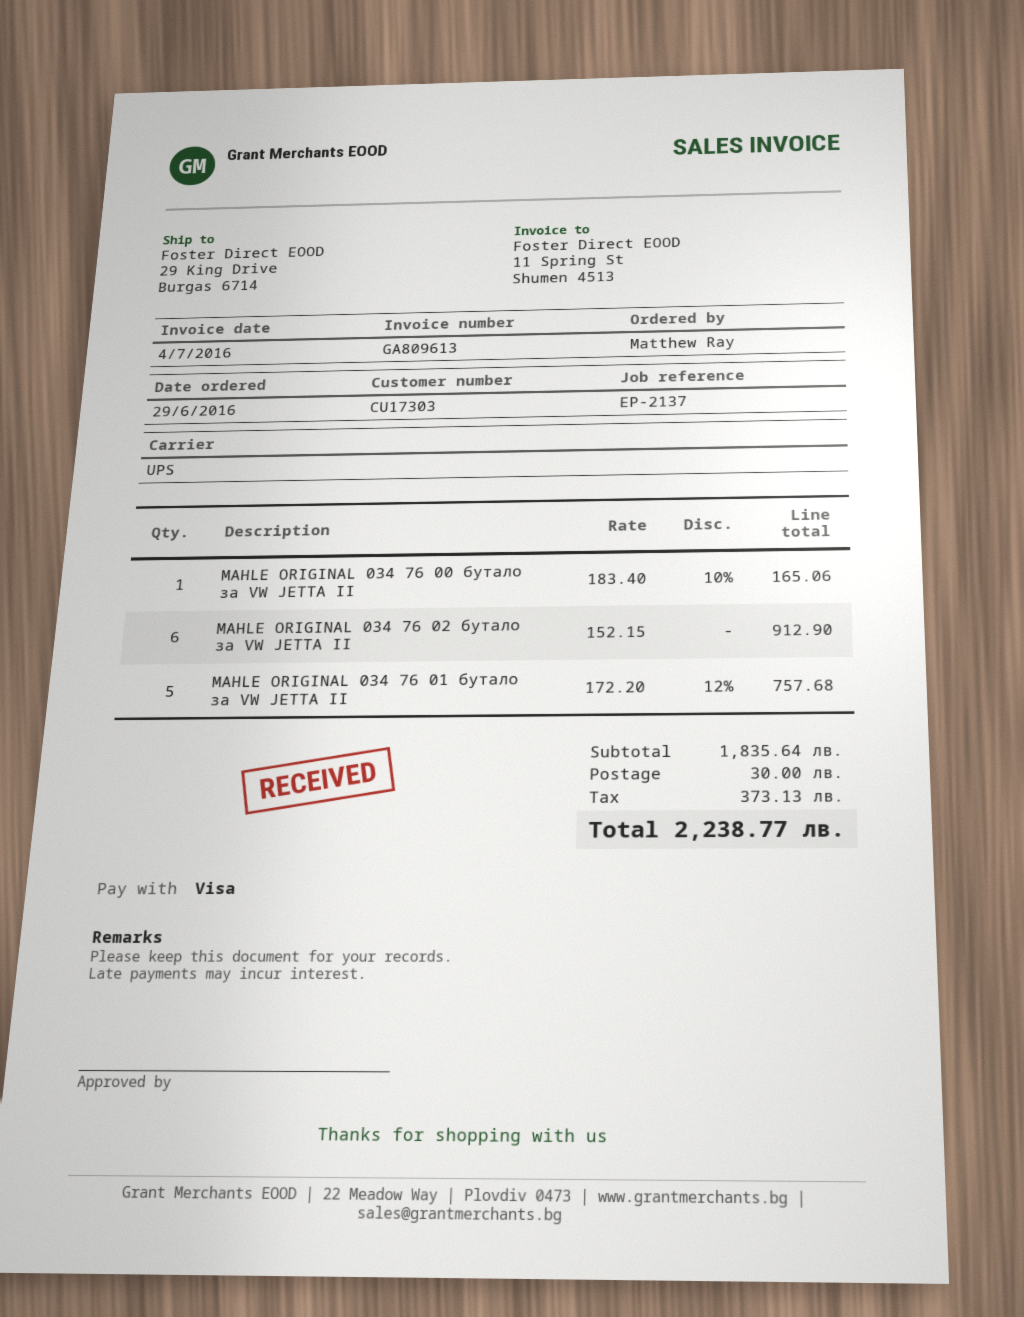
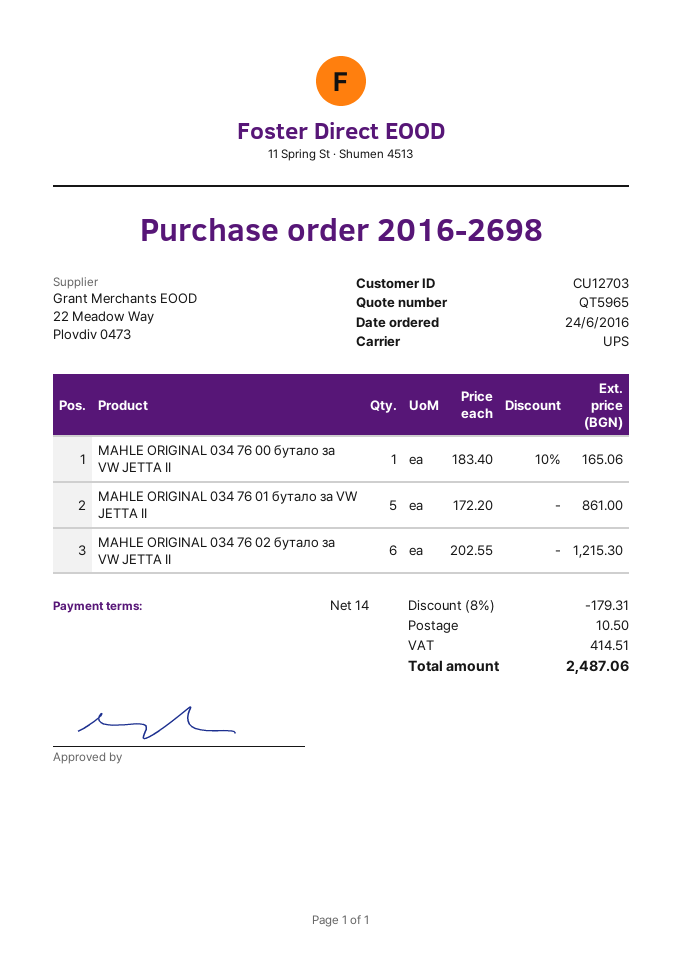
order date: 2016-06-29 -> 2016-06-24
customer number: CU17303 -> CU12703
MAHLE ORIGINAL 034 76 02 бутало за VW JETTA II: 6 x 152.15 = 912.90 -> 6 x 202.55 = 1215.30
MAHLE ORIGINAL 034 76 01 бутало за VW JETTA II: 5 x 172.20 - 12% = 757.68 -> 5 x 172.20 = 861.00
discount: none -> 8% = 179.31
shipping: 30.00 -> 10.50
tax: 373.13 -> 414.51
total: 2238.77 -> 2487.06

